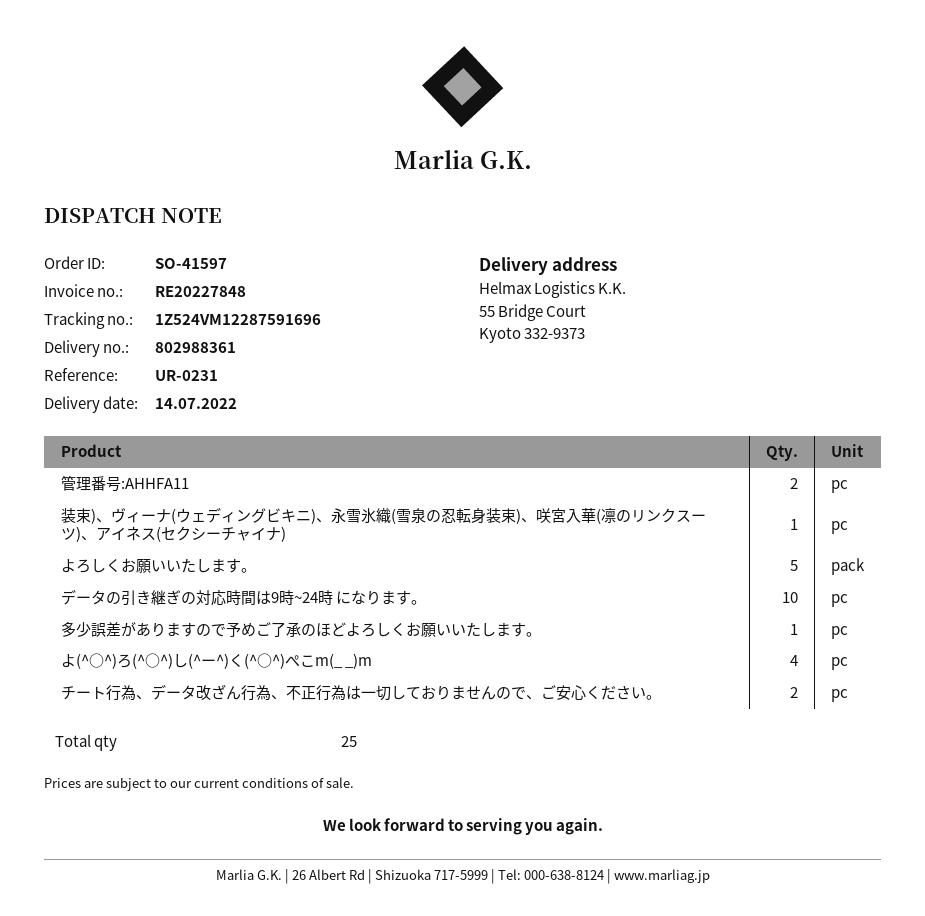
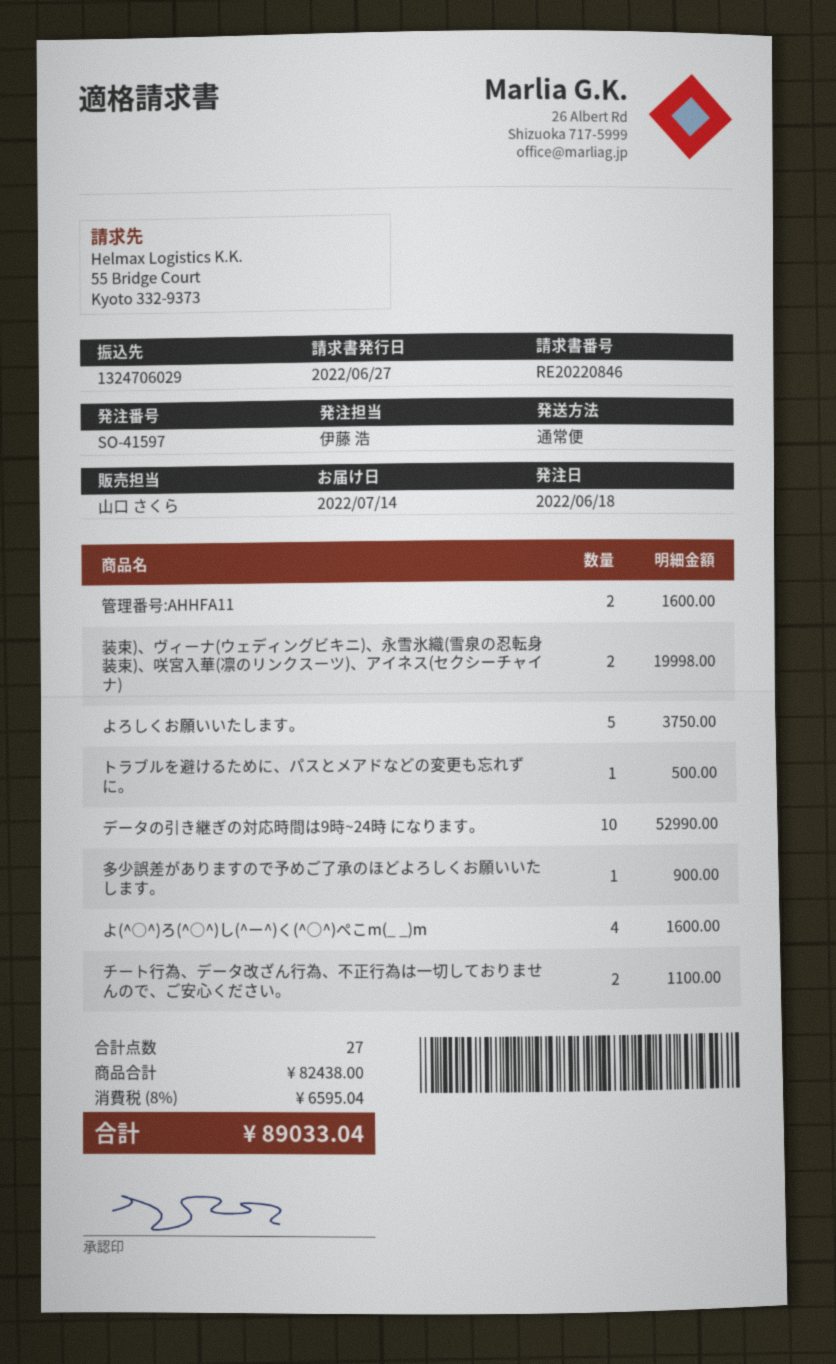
invoice number: RE20227848 -> RE20220846
装束)、ヴィーナ(ウェディングビキニ)、永雪氷織(雪泉の忍転身装束)、咲宮入華(凛のリンクスーツ)、アイネス(セクシーチャイナ): 1 -> 2
トラブルを避けるために、パスとメアドなどの変更も忘れずに。: none -> 1
total quantity: 25 -> 27

